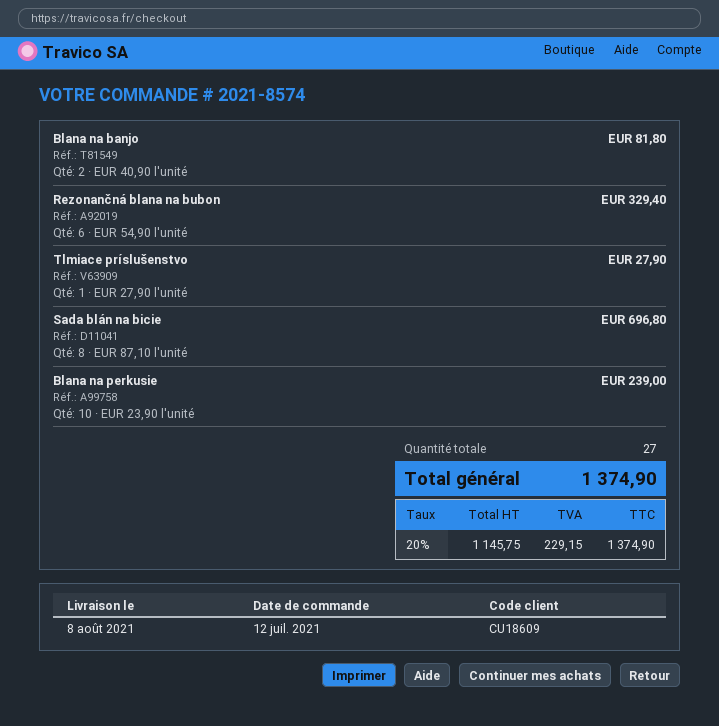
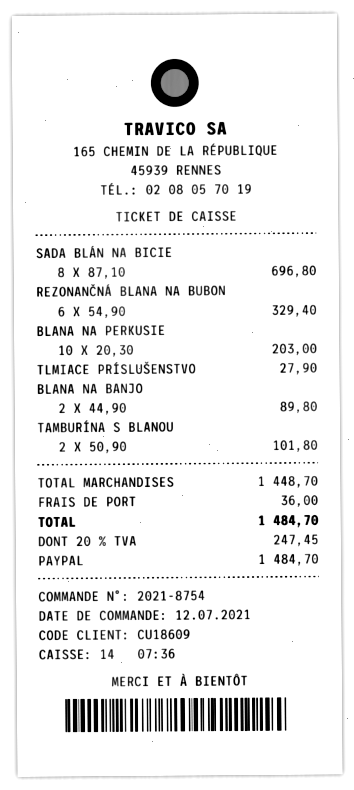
order number: 2021-8574 -> 2021-8754
Blana na banjo: 2 x 40.90 = 81.80 -> 2 x 44.90 = 89.80
Blana na perkusie: 10 x 23.90 = 239.00 -> 10 x 20.30 = 203.00
TAMBURÍNA S BLANOU: none -> 2 x 50.90 = 101.80
shipping: none -> 36.00
tax: 20% = 229.15 -> 20% = 247.45
total: 1374.90 -> 1484.70

